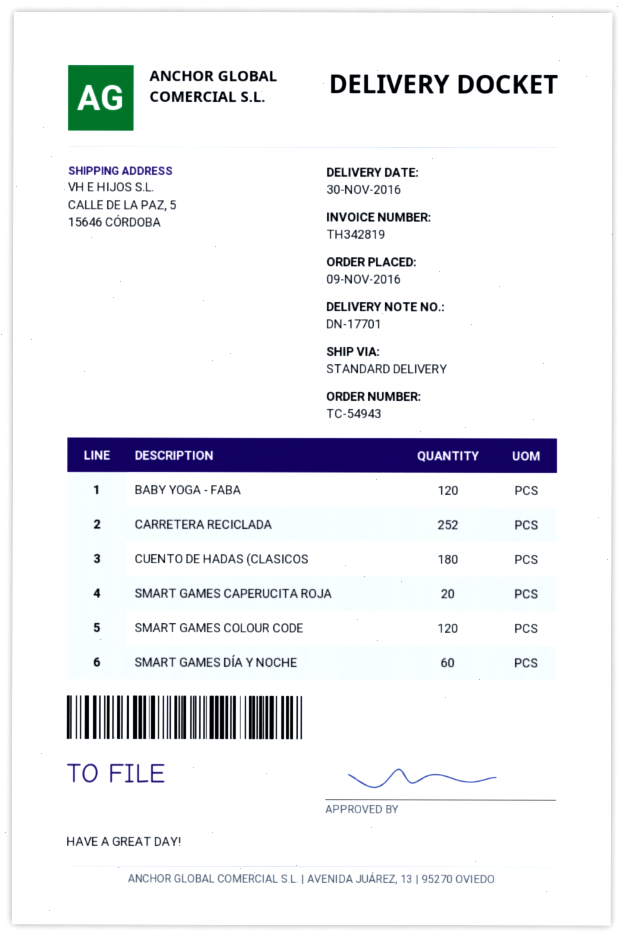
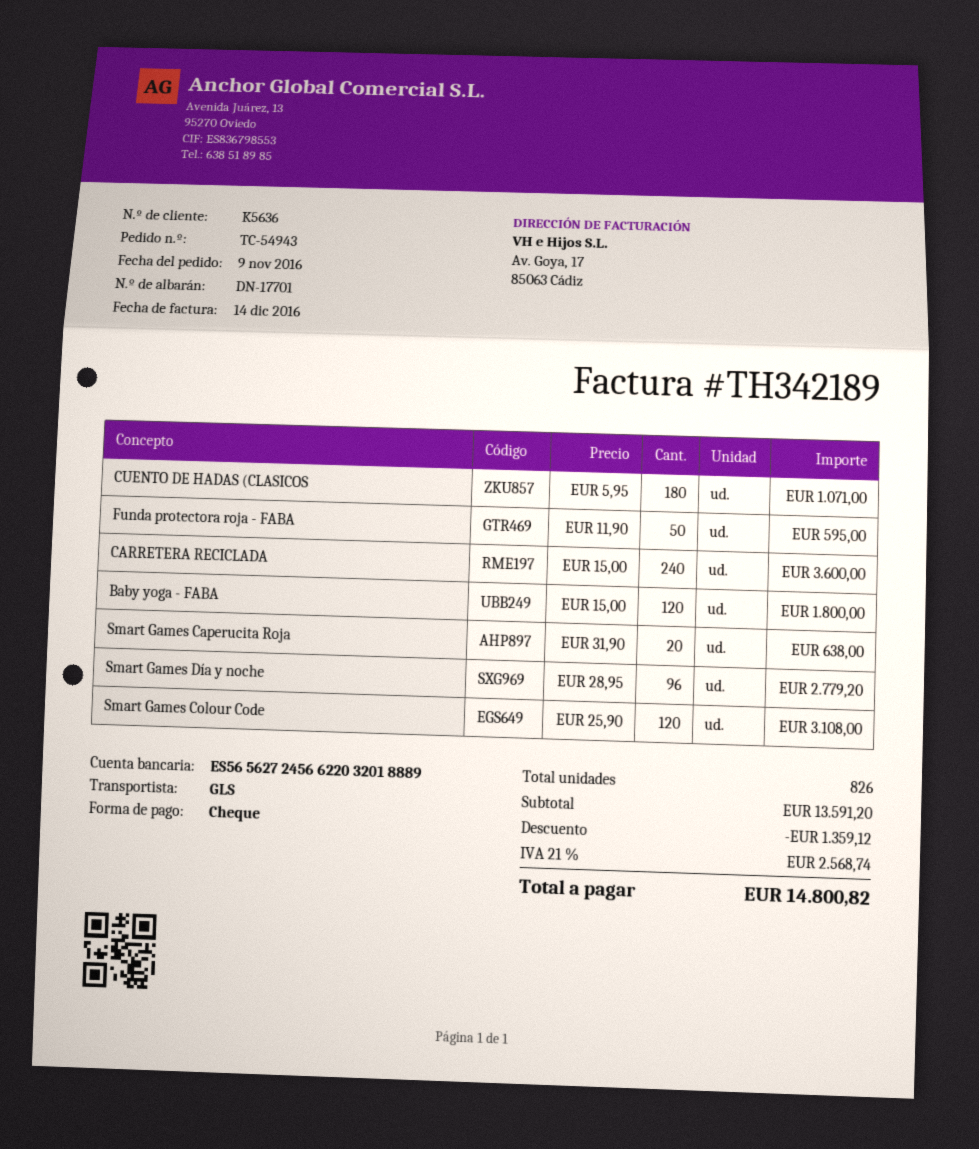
invoice number: TH342819 -> TH342189
shipping method: standard -> GLS
CARRETERA RECICLADA: 252 -> 240
SMART GAMES DÍA Y NOCHE: 60 -> 96
Funda protectora roja - FABA: none -> 50

